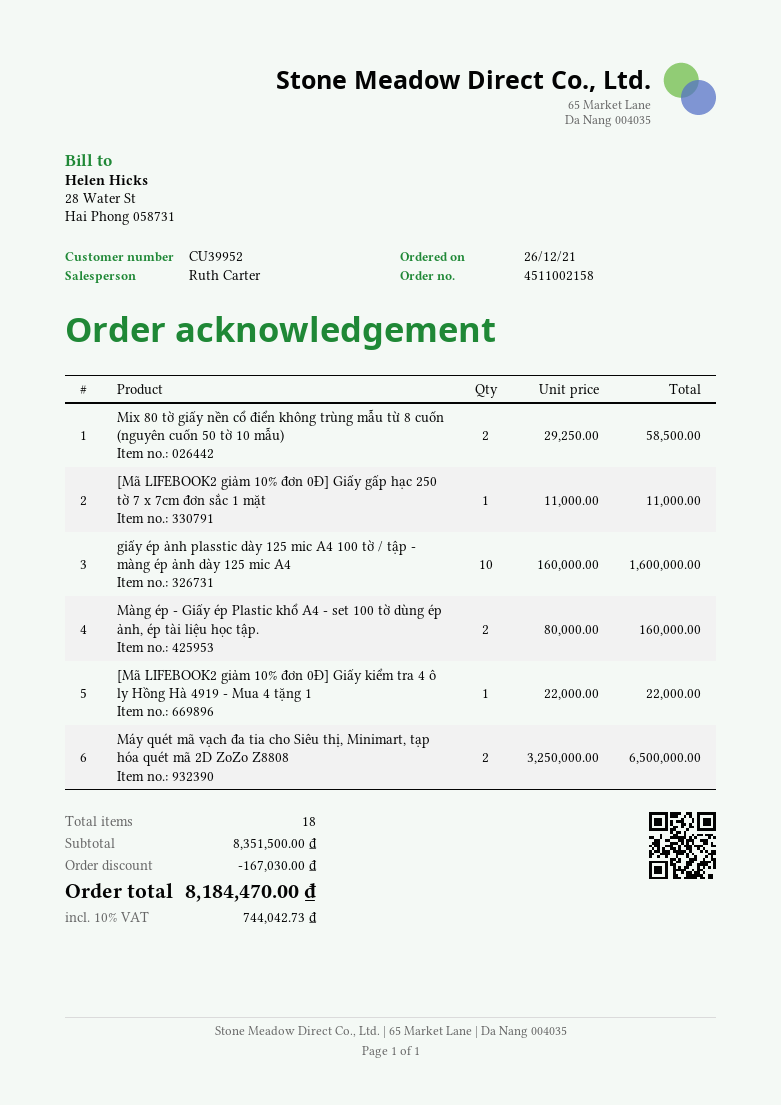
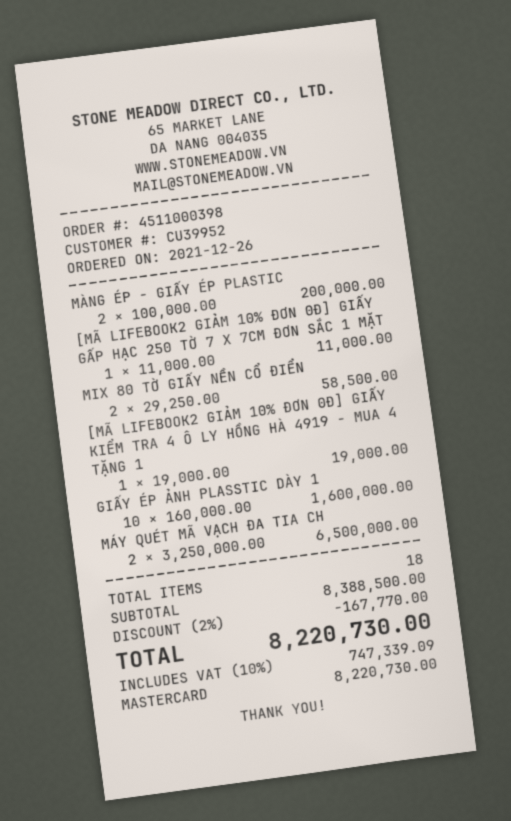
order number: 4511002158 -> 4511000398
Màng ép - Giấy ép Plastic khổ A4 - set 100 tờ dùng ép ảnh, ép tài liệu học tập.: 2 x 80000.00 = 160000.00 -> 2 x 100000.00 = 200000.00
[Mã LIFEBOOK2 giảm 10% đơn 0Đ] Giấy kiểm tra 4 ô ly Hồng Hà 4919 - Mua 4 tặng 1: 1 x 22000.00 = 22000.00 -> 1 x 19000.00 = 19000.00
subtotal: 8351500.00 -> 8388500.00
discount: 167030.00 -> 167770.00
tax: 10% = 744042.73 -> 10% = 747339.09
total: 8184470.00 -> 8220730.00

